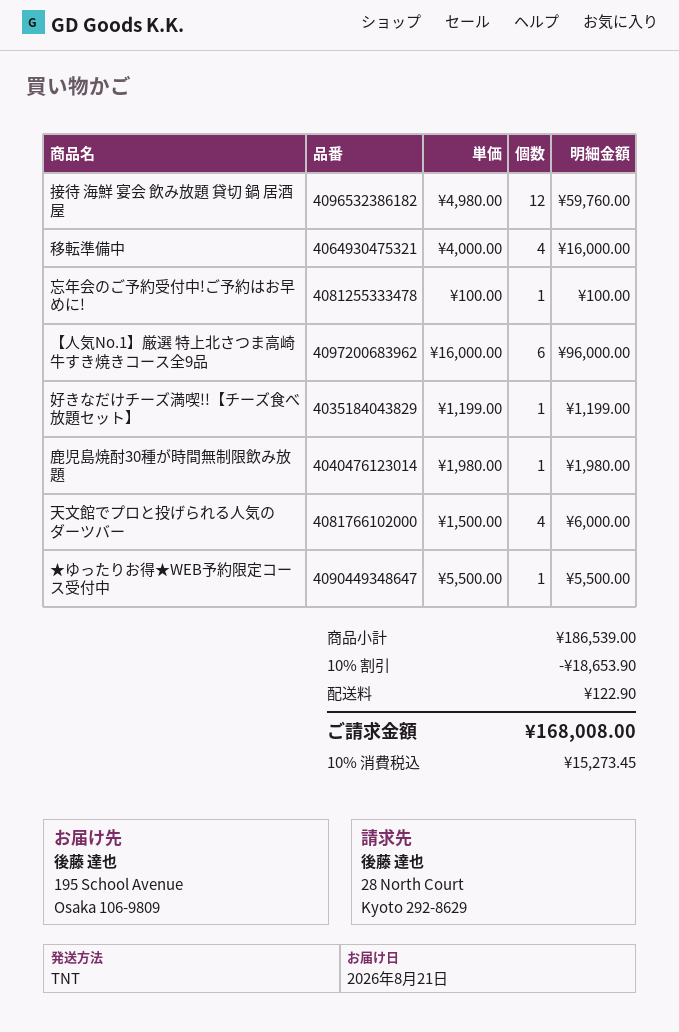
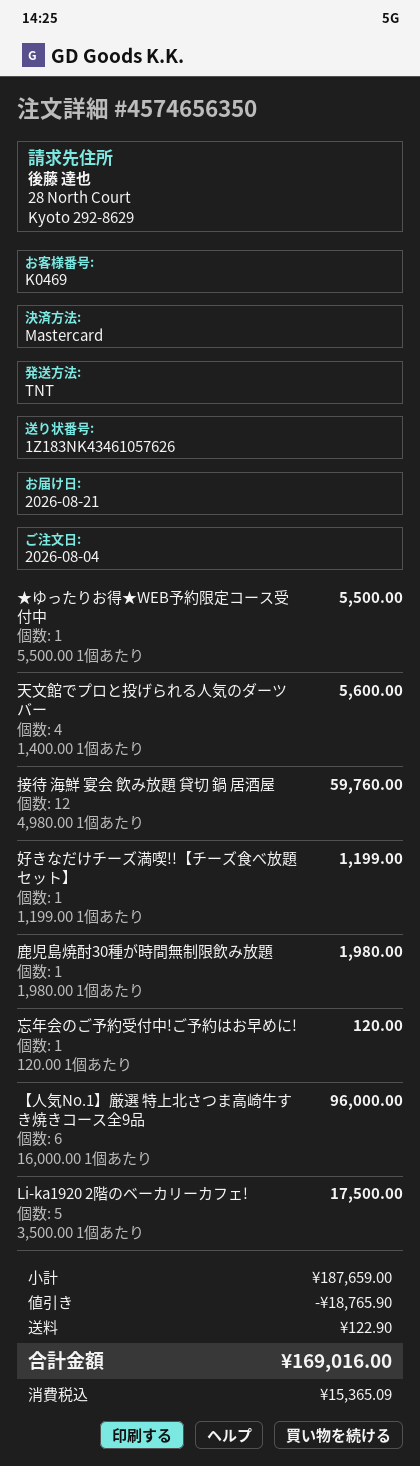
移転準備中: 4 x 4000.00 = 16000.00 -> none
忘年会のご予約受付中!ご予約はお早めに!: 1 x 100.00 = 100.00 -> 1 x 120.00 = 120.00
天文館でプロと投げられる人気のダーツバー: 4 x 1500.00 = 6000.00 -> 4 x 1400.00 = 5600.00
Li-ka1920 2階のベーカリーカフェ!: none -> 5 x 3500.00 = 17500.00
subtotal: 186539.00 -> 187659.00
discount: 18653.90 -> 18765.90
tax: 15273.45 -> 15365.09
total: 168008.00 -> 169016.00

